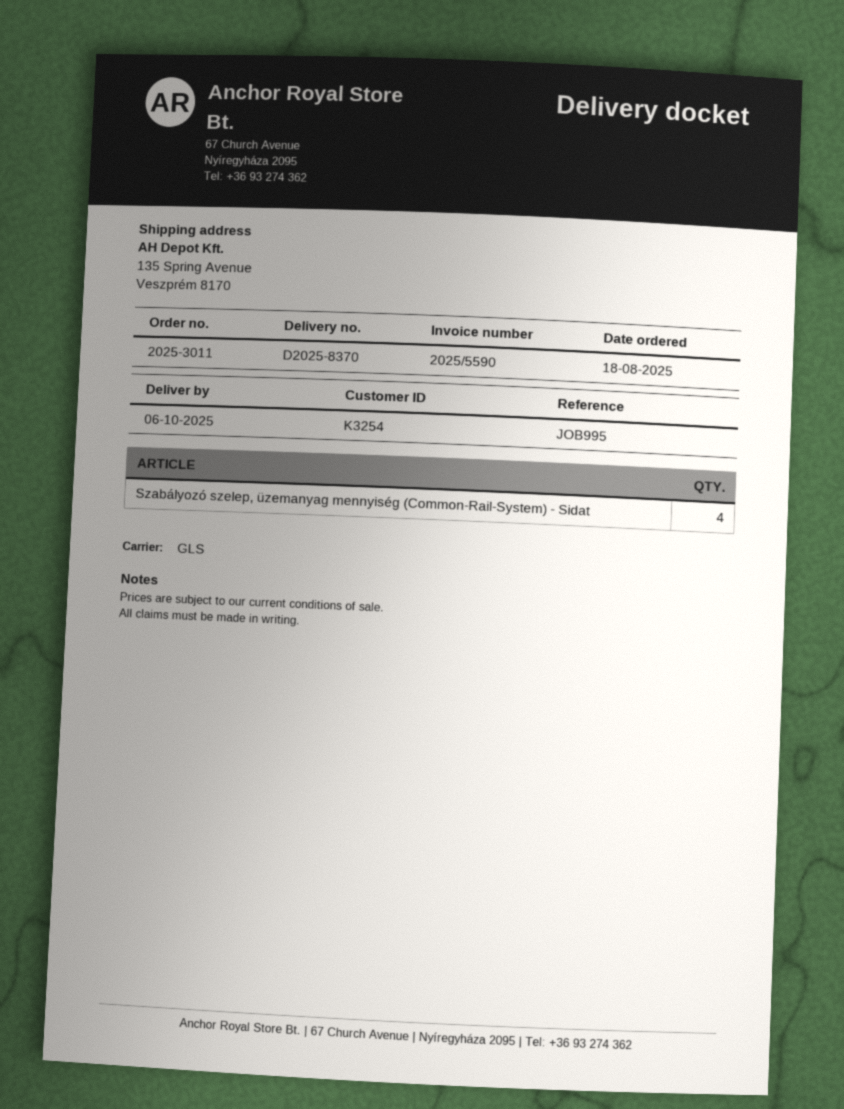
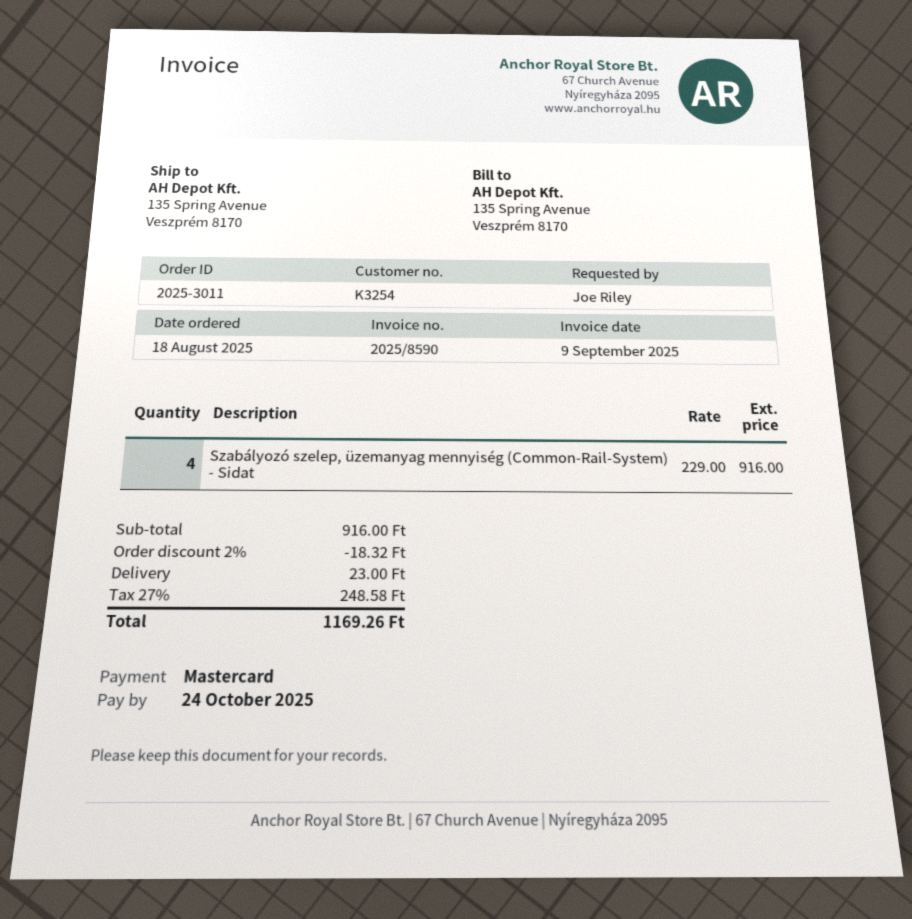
invoice number: 2025/5590 -> 2025/8590

